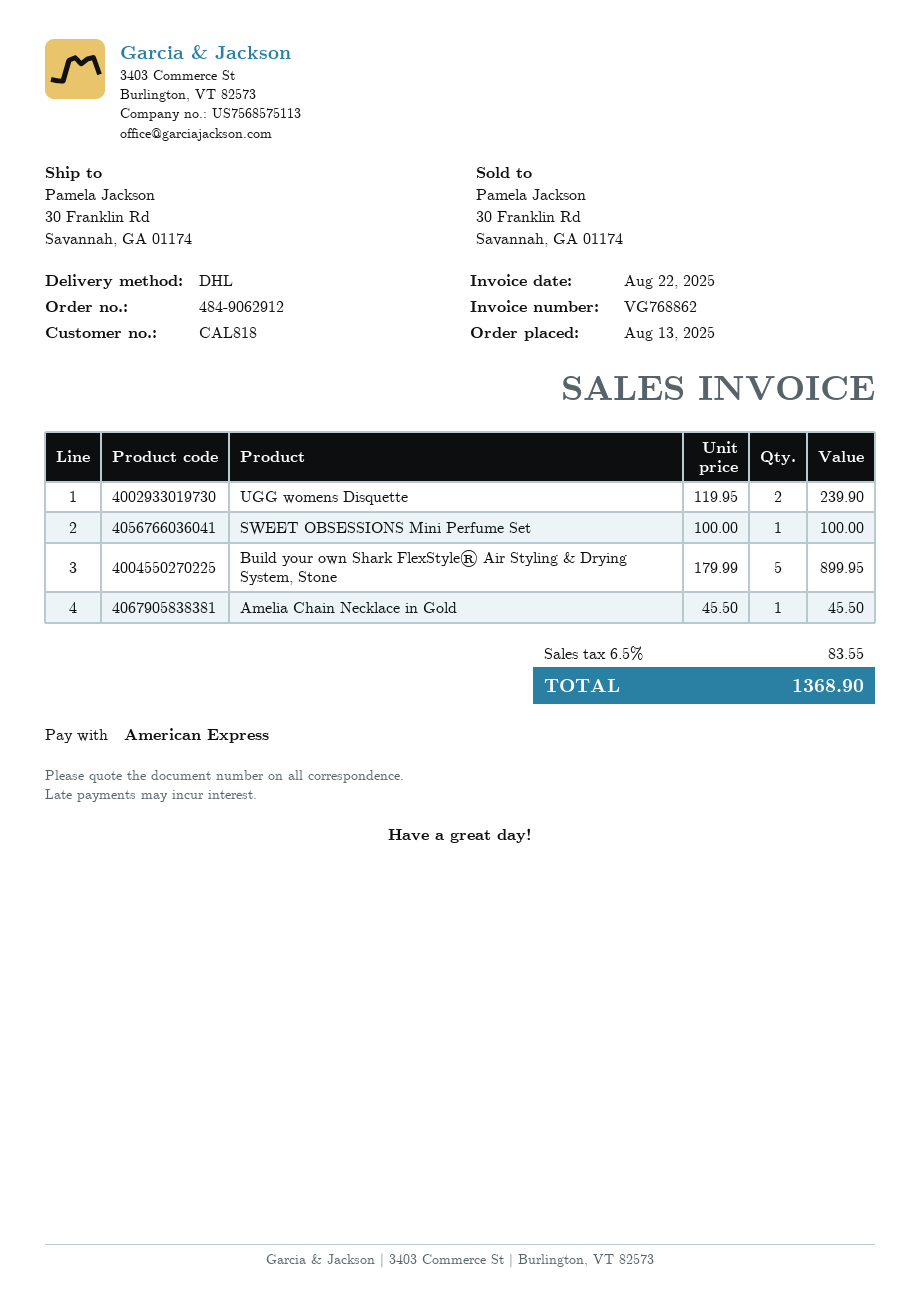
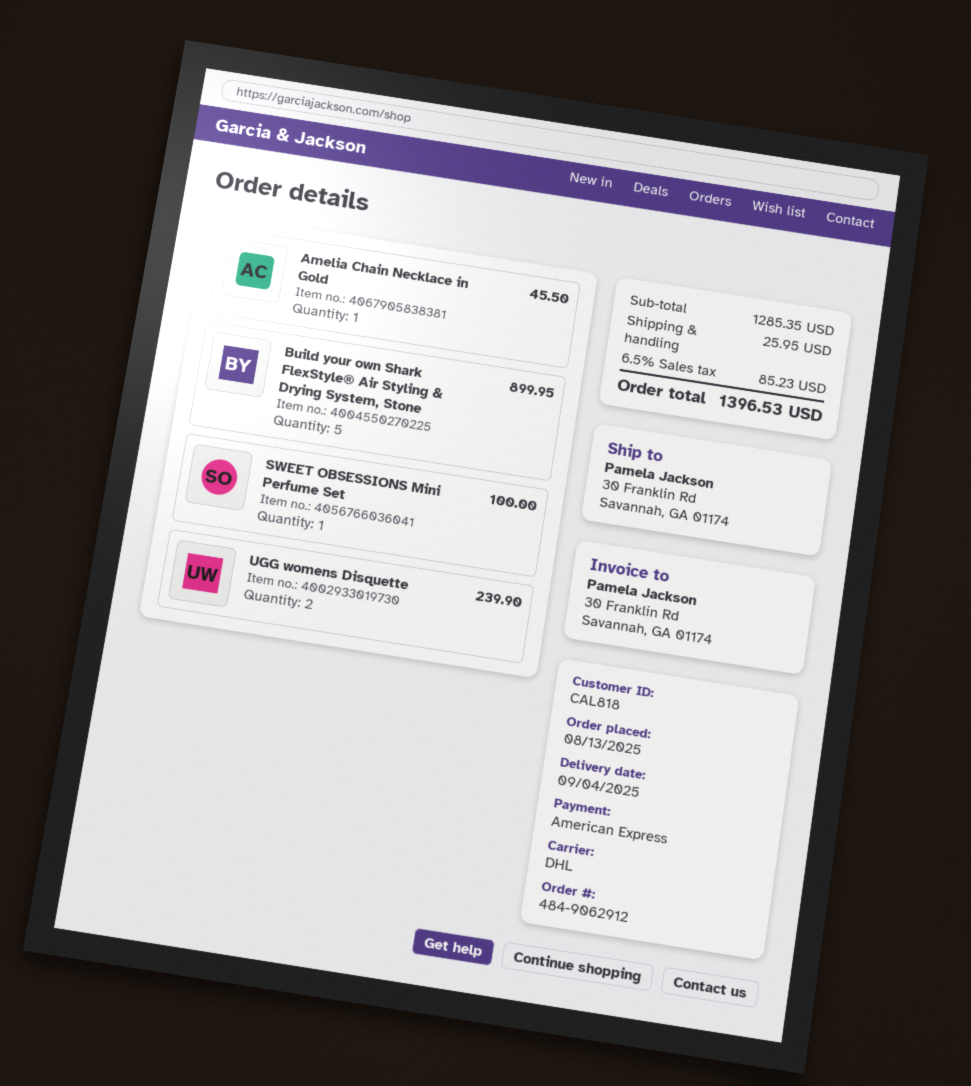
shipping: none -> 25.95
tax: 6.5% = 83.55 -> 6.5% = 85.23
total: 1368.90 -> 1396.53

